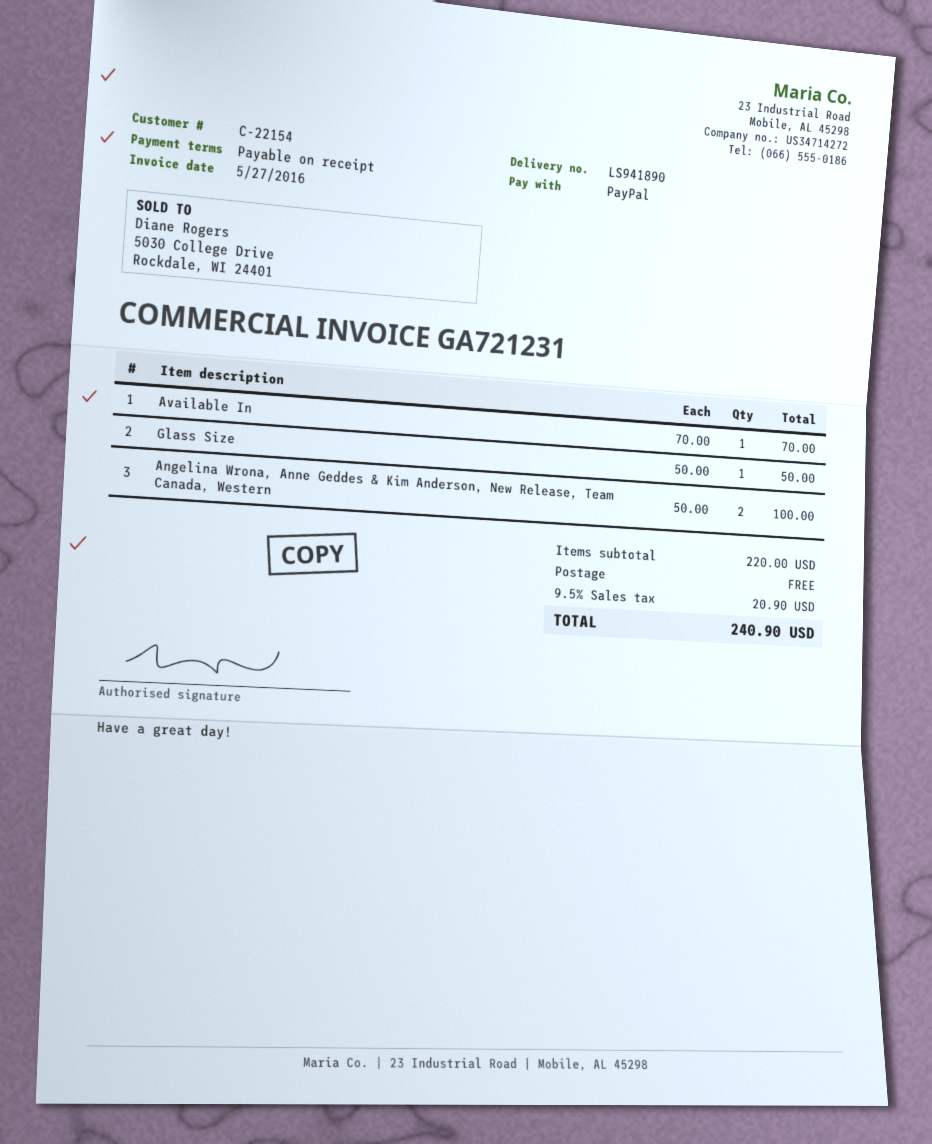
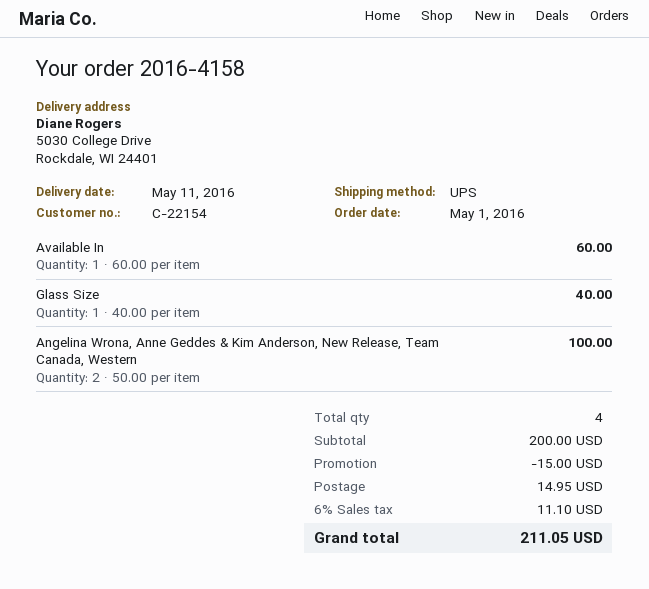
Available In: 1 x 70.00 = 70.00 -> 1 x 60.00 = 60.00
Glass Size: 1 x 50.00 = 50.00 -> 1 x 40.00 = 40.00
subtotal: 220.00 -> 200.00
discount: none -> 15.00
shipping: 0.00 -> 14.95
tax: 9.5% = 20.90 -> 6% = 11.10
total: 240.90 -> 211.05

